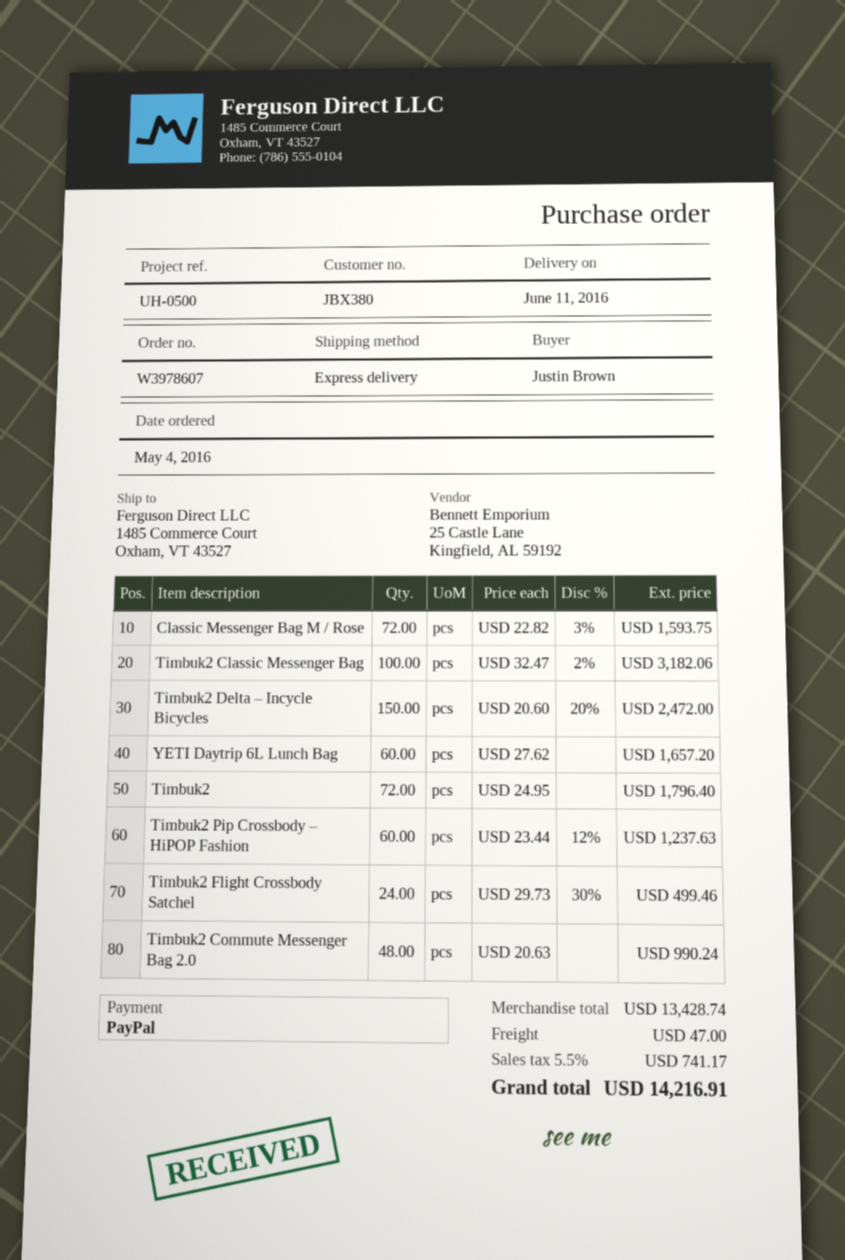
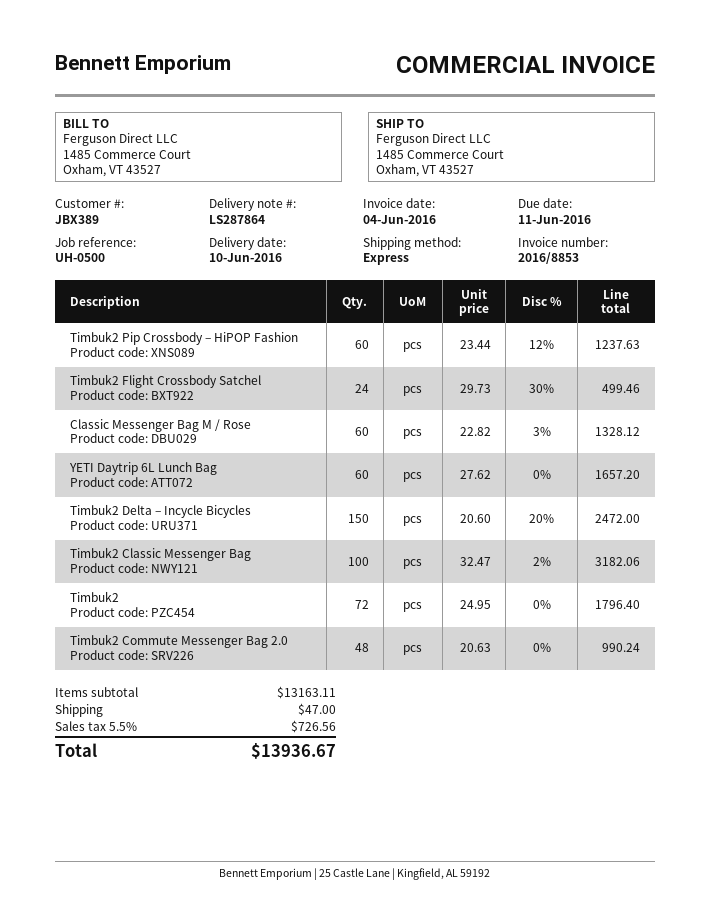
delivery date: 2016-06-11 -> 2016-06-10
customer number: JBX380 -> JBX389
Classic Messenger Bag M / Rose: 72 x 22.82 - 3% = 1593.75 -> 60 x 22.82 - 3% = 1328.12
subtotal: 13428.74 -> 13163.11
tax: 5.5% = 741.17 -> 5.5% = 726.56
total: 14216.91 -> 13936.67

